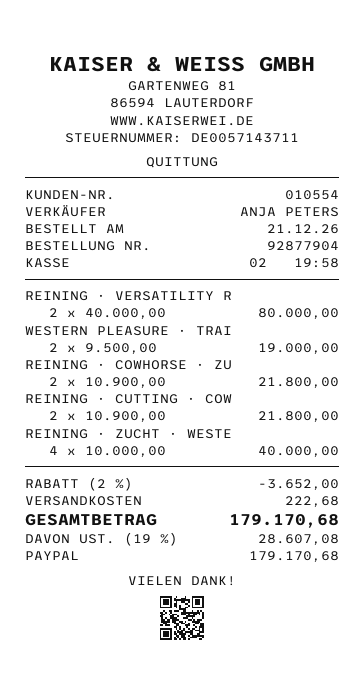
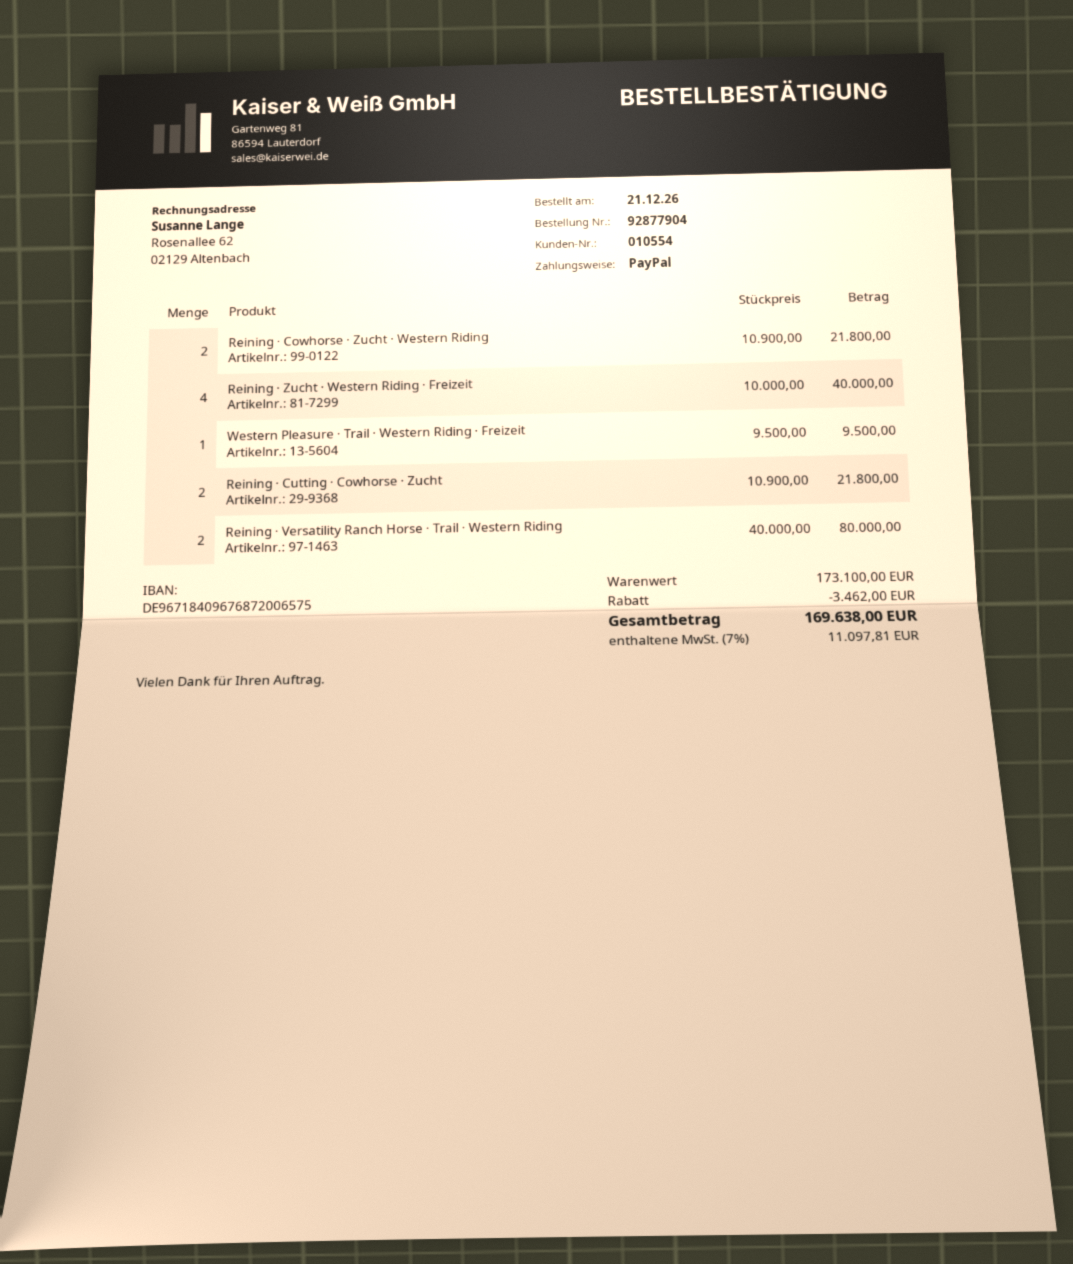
WESTERN PLEASURE · TRAI: 2 x 9500.00 = 19000.00 -> 1 x 9500.00 = 9500.00
discount: 3652.00 -> 3462.00
shipping: 222.68 -> none
tax: 19% = 28607.08 -> 7% = 11097.81
total: 179170.68 -> 169638.00

